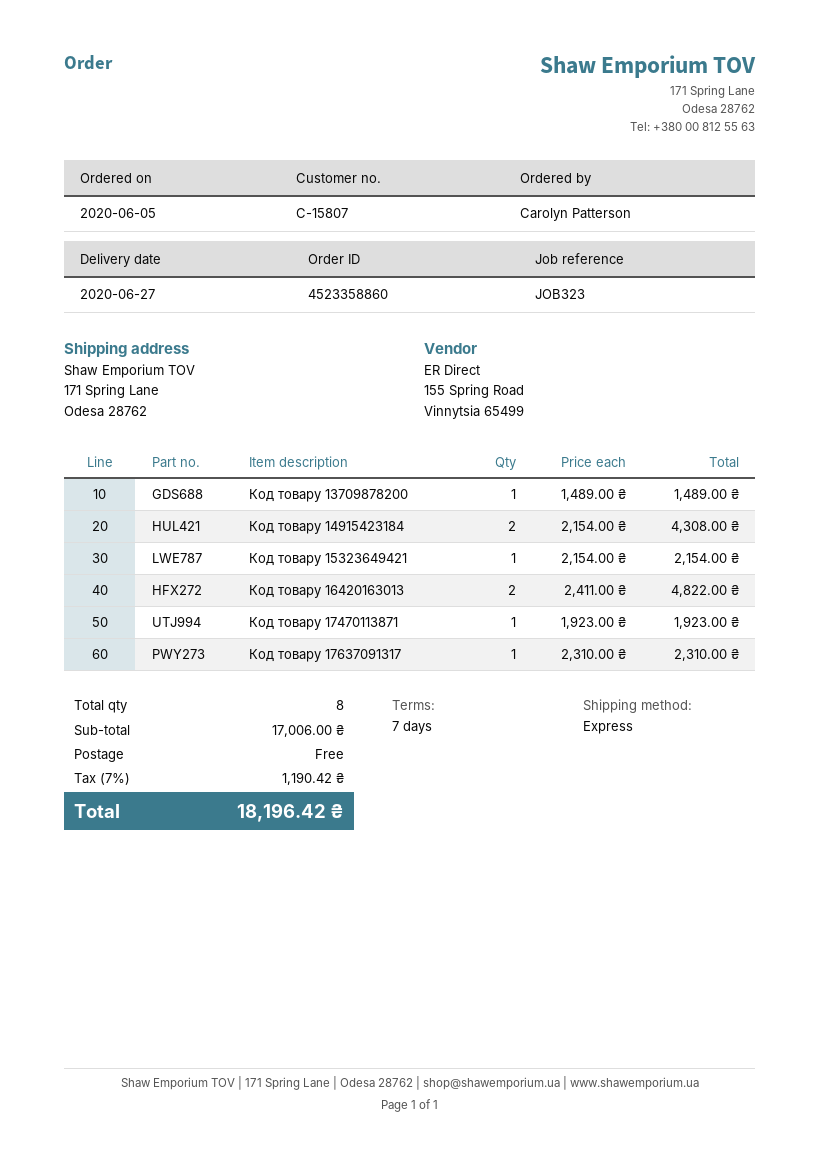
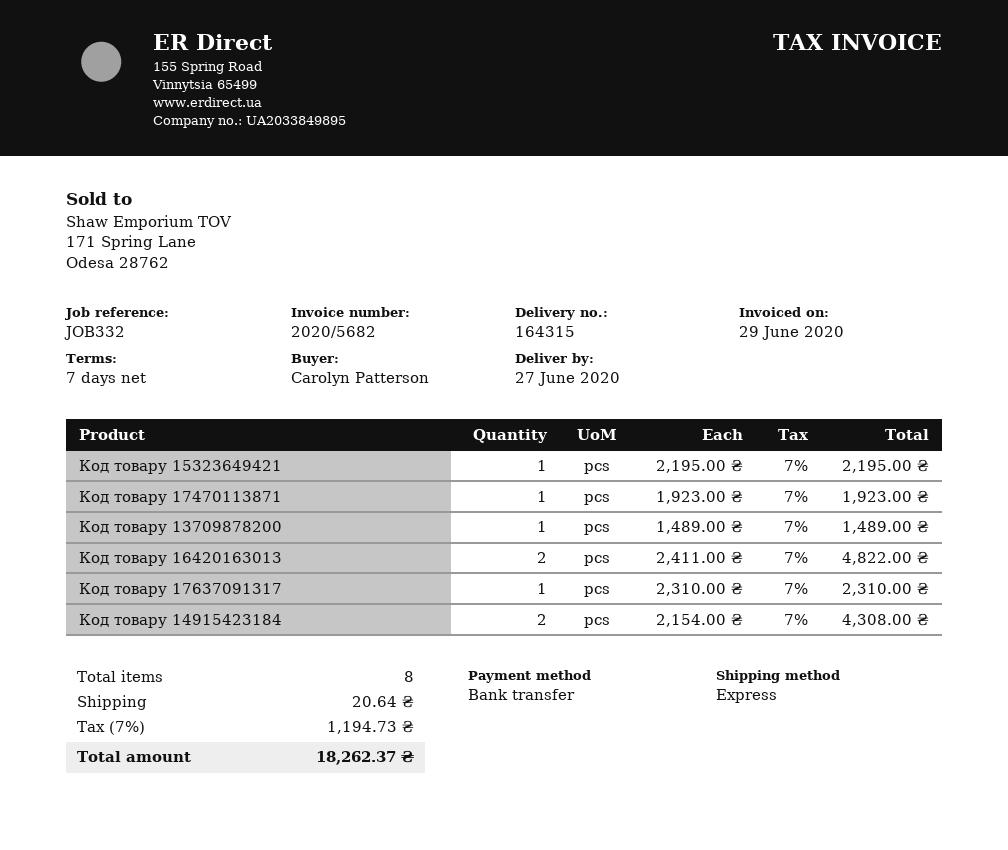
reference: JOB323 -> JOB332
Код товару 15323649421: 1 x 2154.00 = 2154.00 -> 1 x 2195.00 = 2195.00
shipping: 0.00 -> 20.64
tax: 7% = 1190.42 -> 7% = 1194.73
total: 18196.42 -> 18262.37

